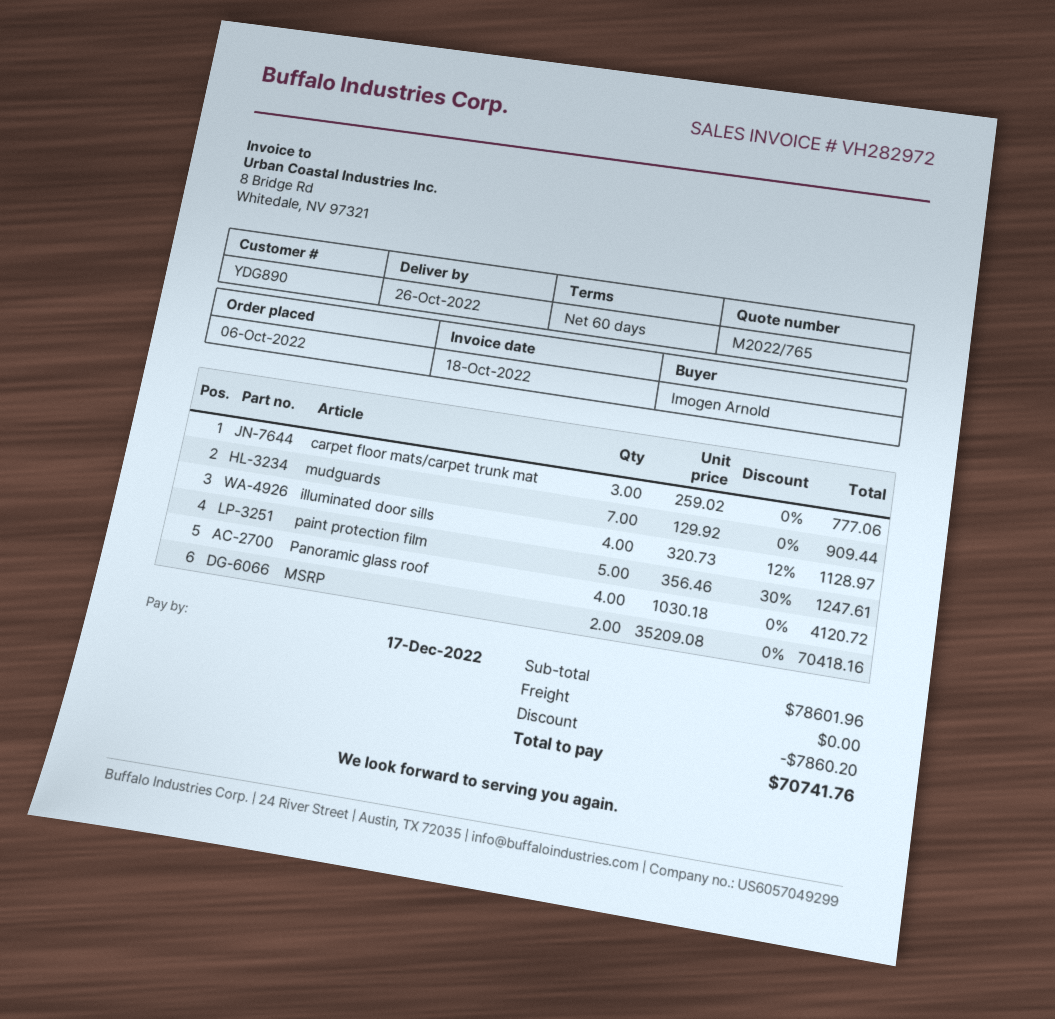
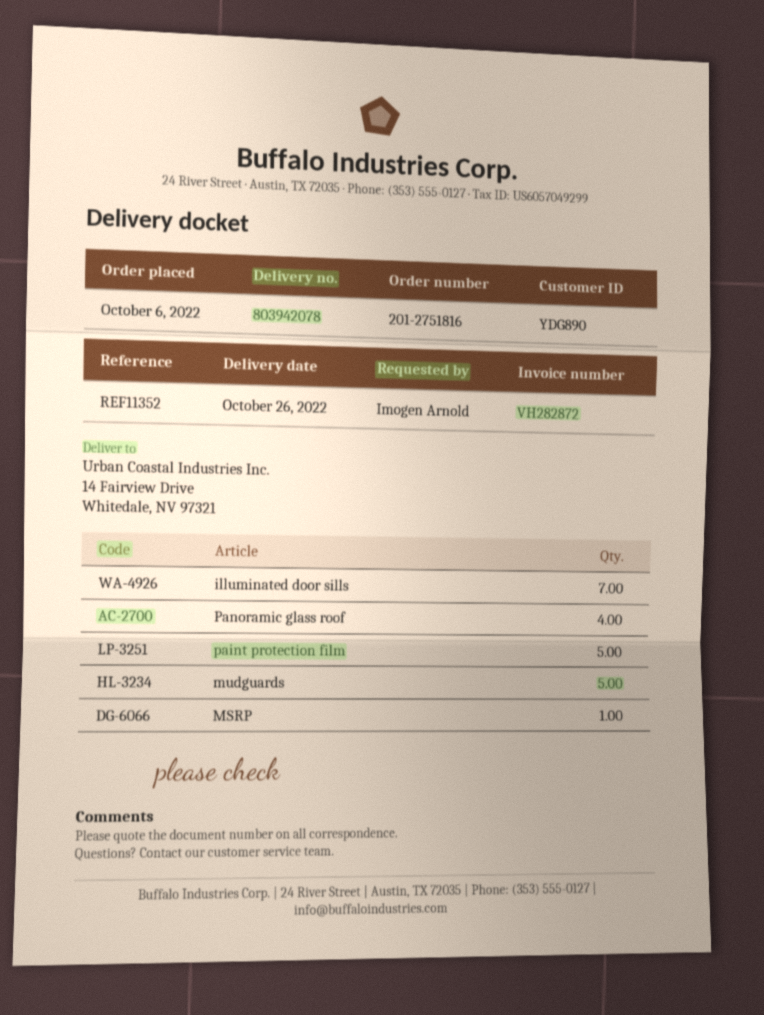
invoice number: VH282972 -> VH282872
carpet floor mats/carpet trunk mat: 3 -> none
mudguards: 7 -> 5
illuminated door sills: 4 -> 7
MSRP: 2 -> 1

